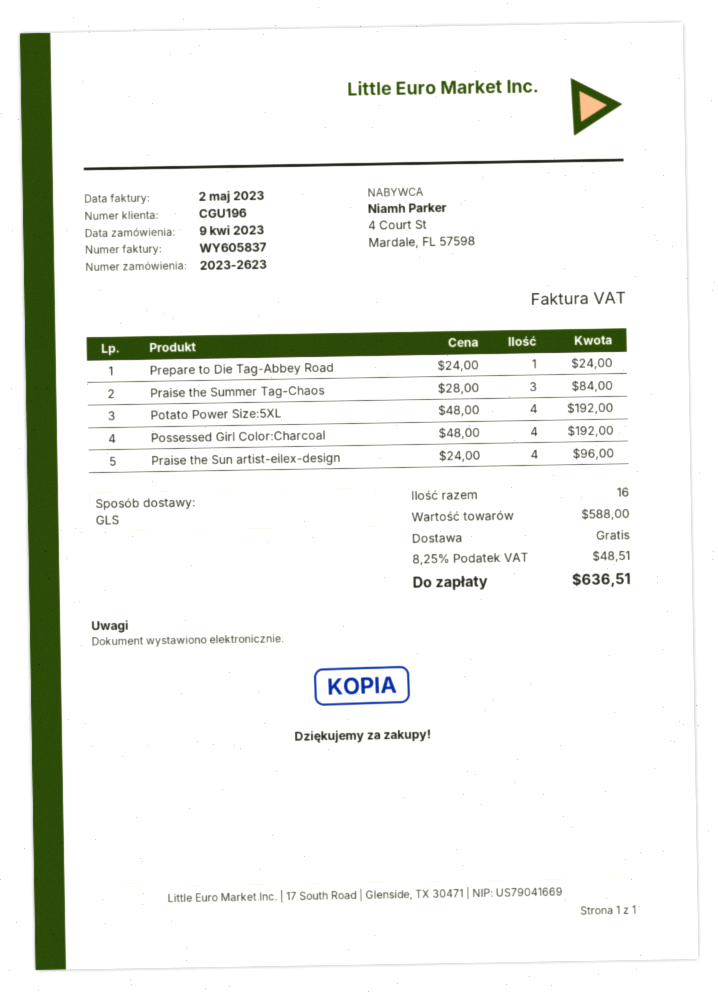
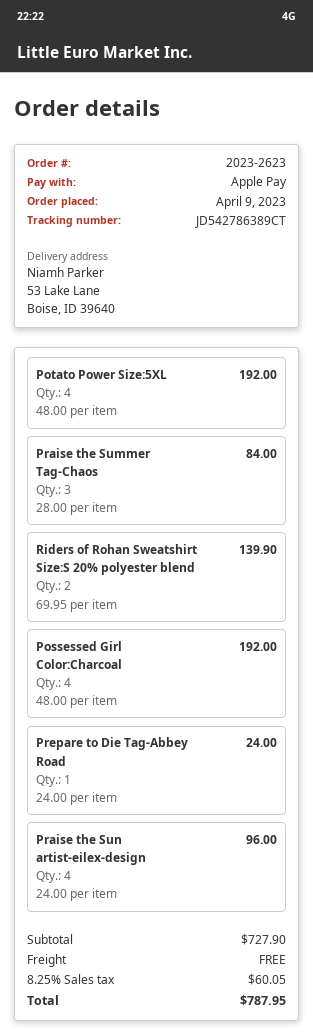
Riders of Rohan Sweatshirt Size:S 20% polyester blend: none -> 2 x 69.95 = 139.90
subtotal: 588.00 -> 727.90
tax: 8.25% = 48.51 -> 8.25% = 60.05
total: 636.51 -> 787.95

